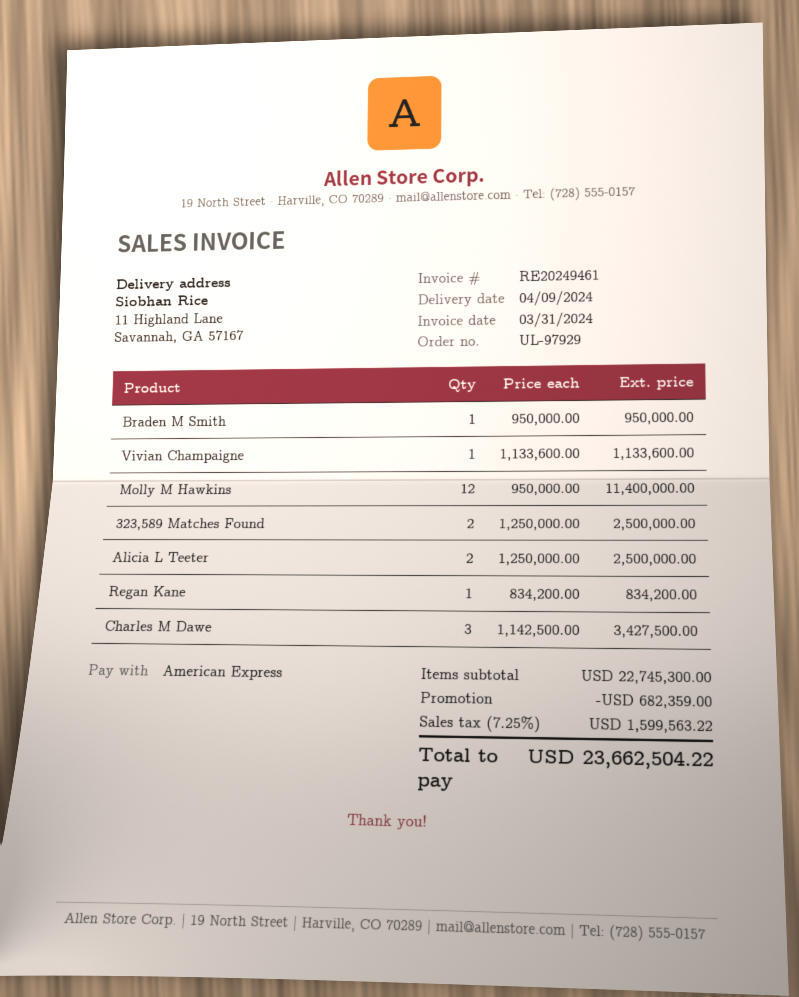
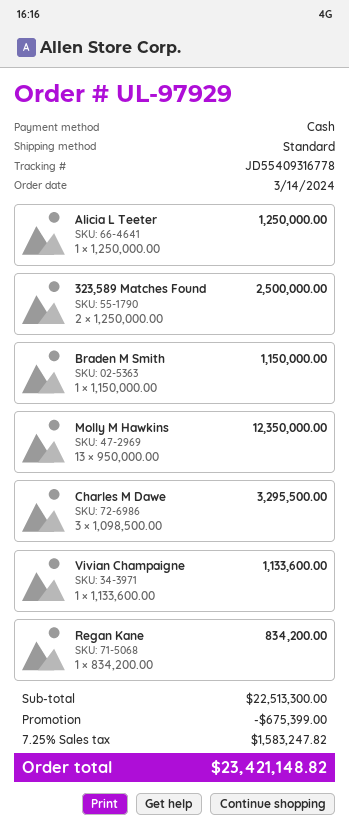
payment method: American Express -> cash
Braden M Smith: 1 x 950000.00 = 950000.00 -> 1 x 1150000.00 = 1150000.00
Molly M Hawkins: 12 x 950000.00 = 11400000.00 -> 13 x 950000.00 = 12350000.00
Alicia L Teeter: 2 x 1250000.00 = 2500000.00 -> 1 x 1250000.00 = 1250000.00
Charles M Dawe: 3 x 1142500.00 = 3427500.00 -> 3 x 1098500.00 = 3295500.00
subtotal: 22745300.00 -> 22513300.00
discount: 682359.00 -> 675399.00
tax: 7.25% = 1599563.22 -> 7.25% = 1583247.82
total: 23662504.22 -> 23421148.82

